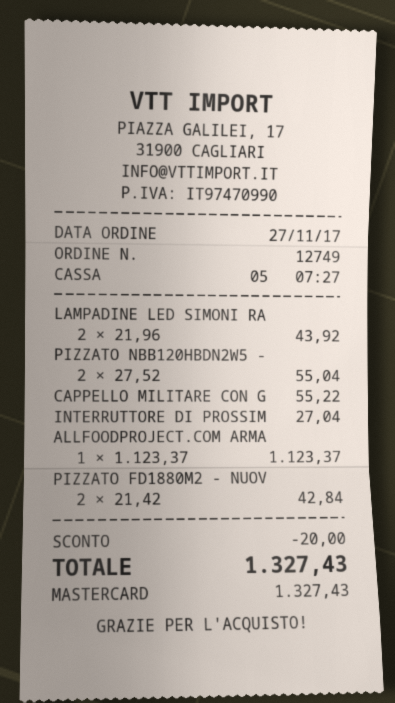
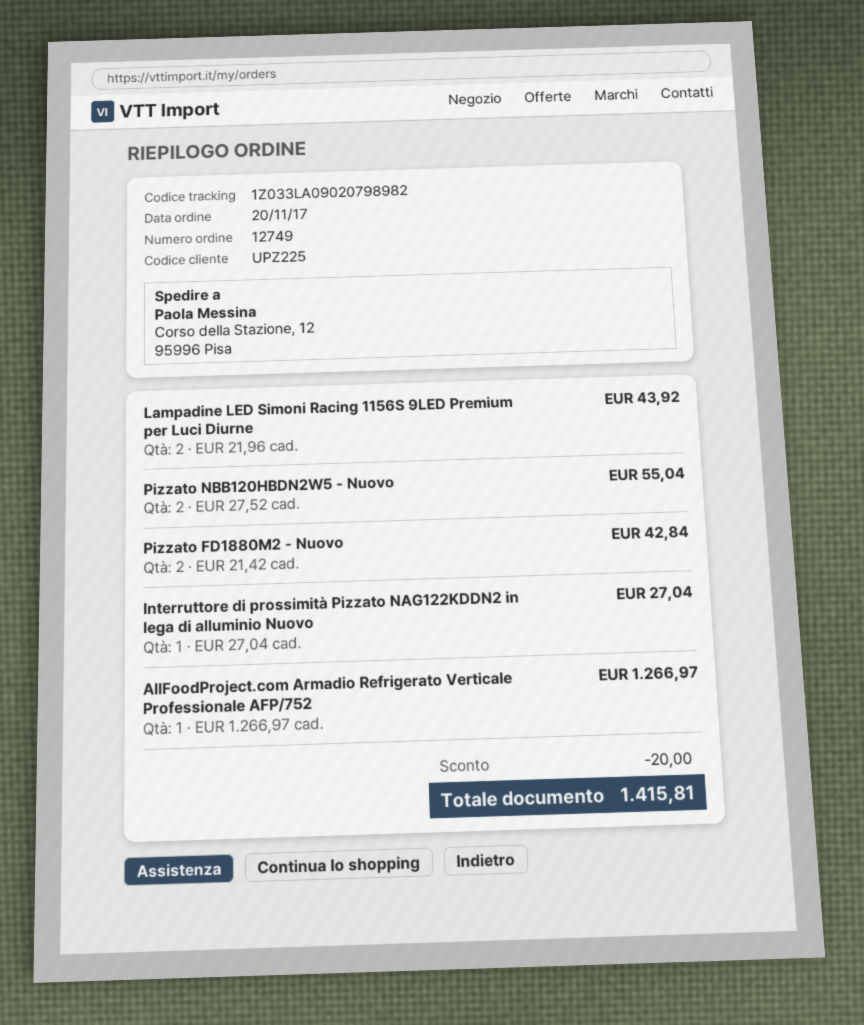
order date: 2017-11-27 -> 2017-11-20
CAPPELLO MILITARE CON G: 1 x 55.22 = 55.22 -> none
ALLFOODPROJECT.COM ARMA: 1 x 1123.37 = 1123.37 -> 1 x 1266.97 = 1266.97
total: 1327.43 -> 1415.81

